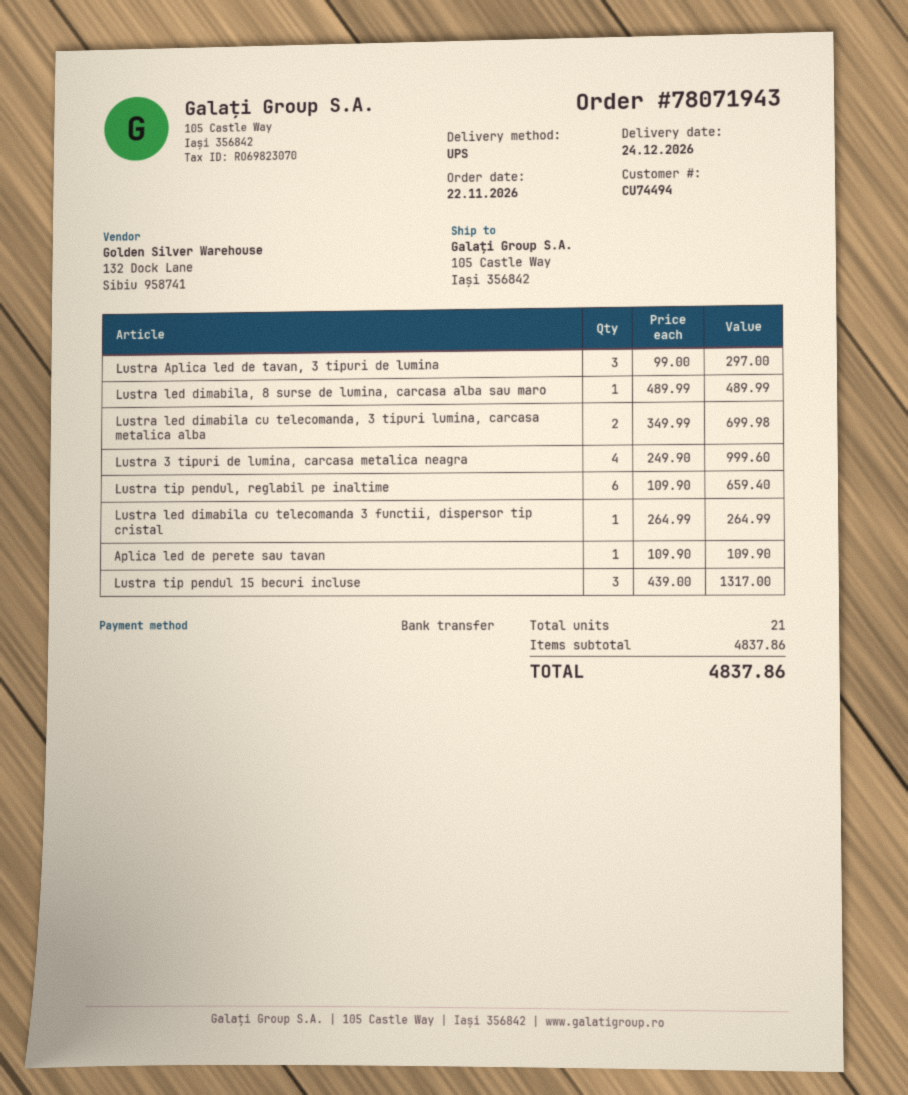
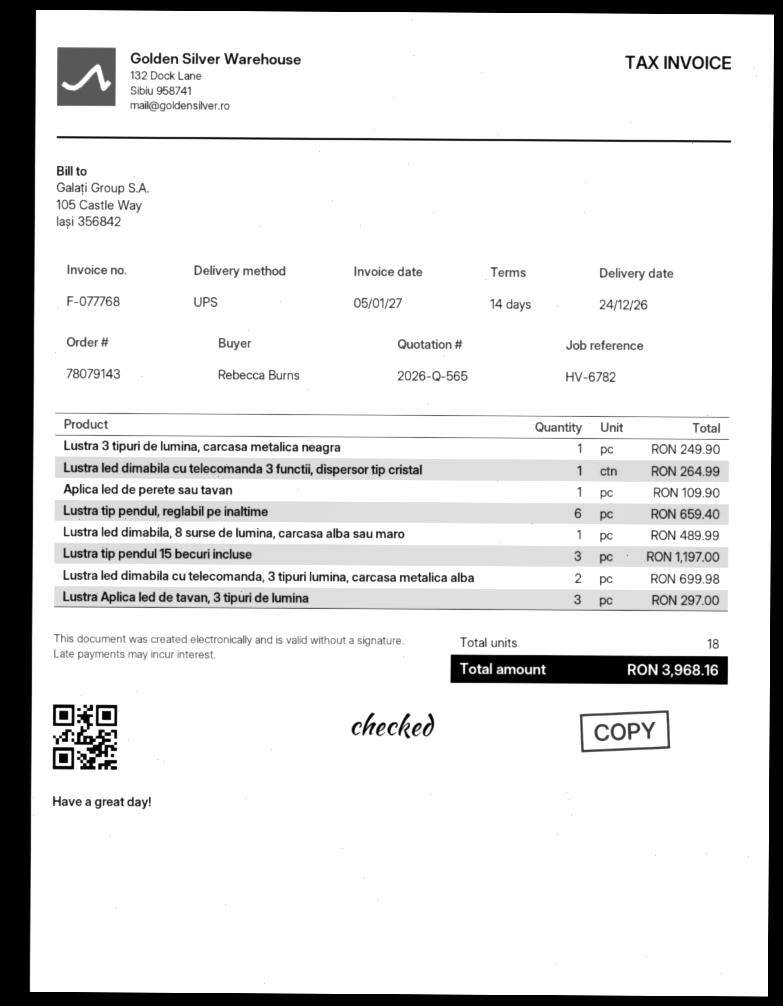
order number: 78071943 -> 78079143
Lustra 3 tipuri de lumina, carcasa metalica neagra: 4 for 999.60 -> 1 for 249.90
Lustra tip pendul 15 becuri incluse: 3 for 1317.00 -> 3 for 1197.00
total quantity: 21 -> 18
total: 4837.86 -> 3968.16

